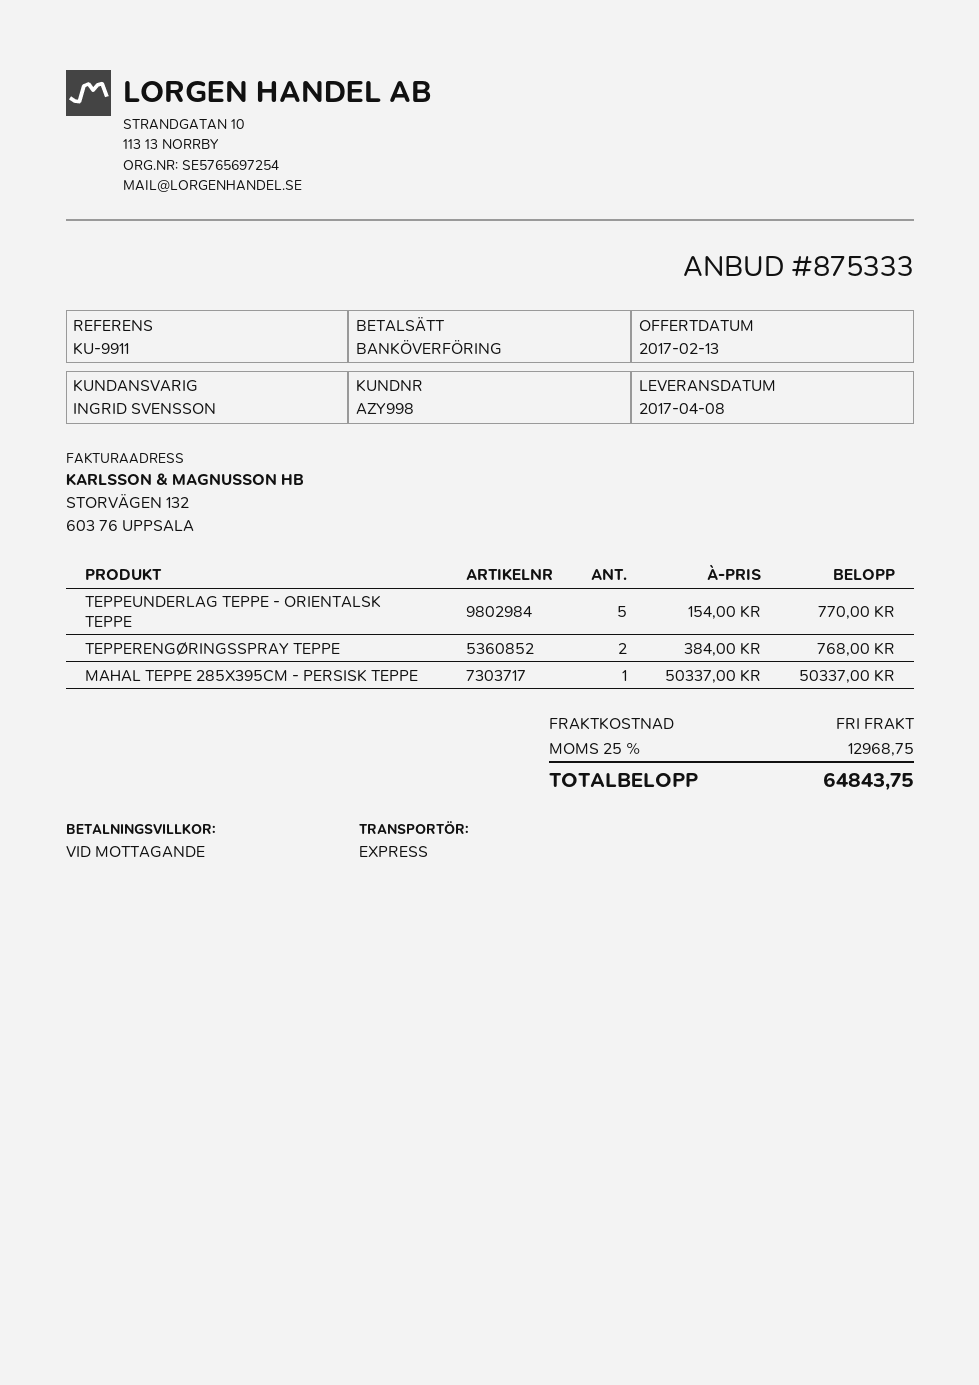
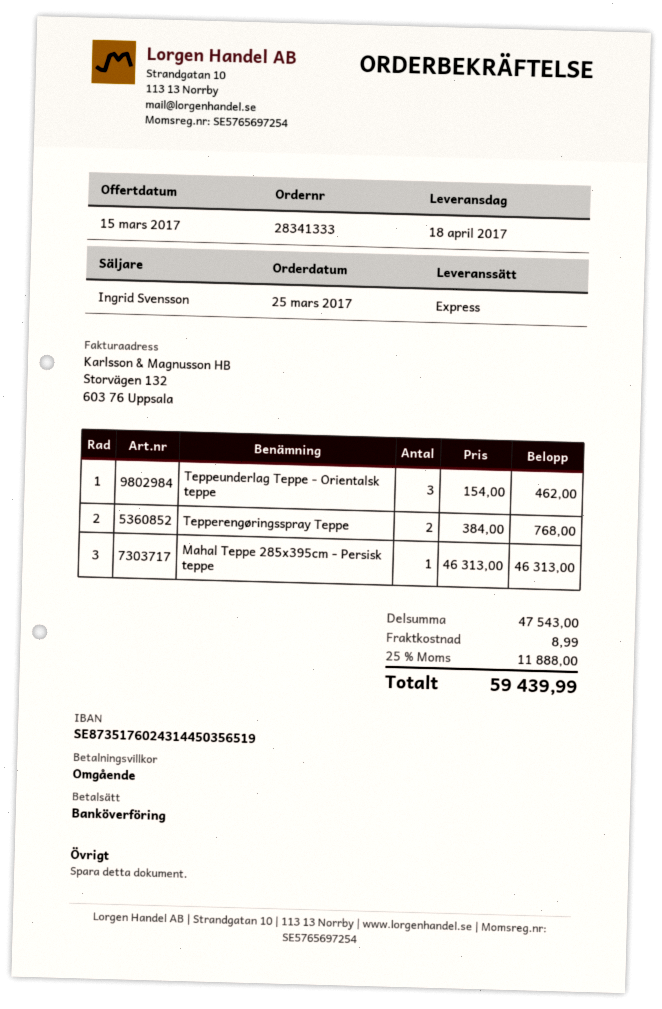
quote date: 2017-02-13 -> 2017-03-15
delivery date: 2017-04-08 -> 2017-04-18
TEPPEUNDERLAG TEPPE - ORIENTALSK TEPPE: 5 x 154.00 = 770.00 -> 3 x 154.00 = 462.00
MAHAL TEPPE 285X395CM - PERSISK TEPPE: 1 x 50337.00 = 50337.00 -> 1 x 46313.00 = 46313.00
shipping: 0.00 -> 8.99
tax: 25% = 12968.75 -> 25% = 11888.00
total: 64843.75 -> 59439.99

